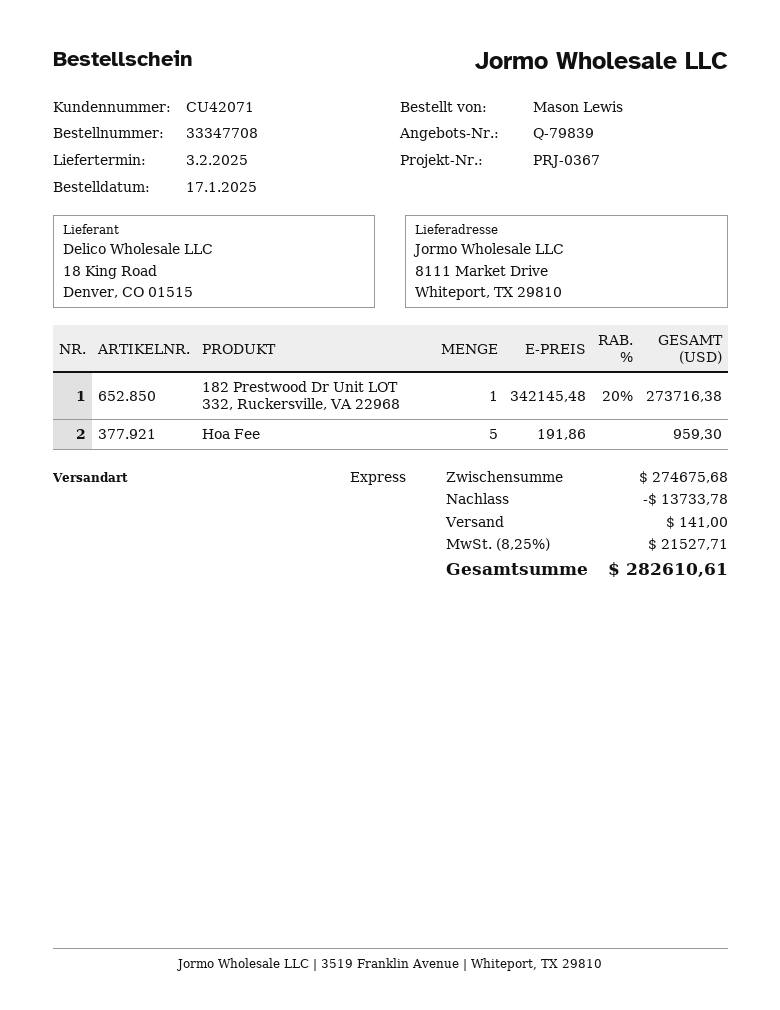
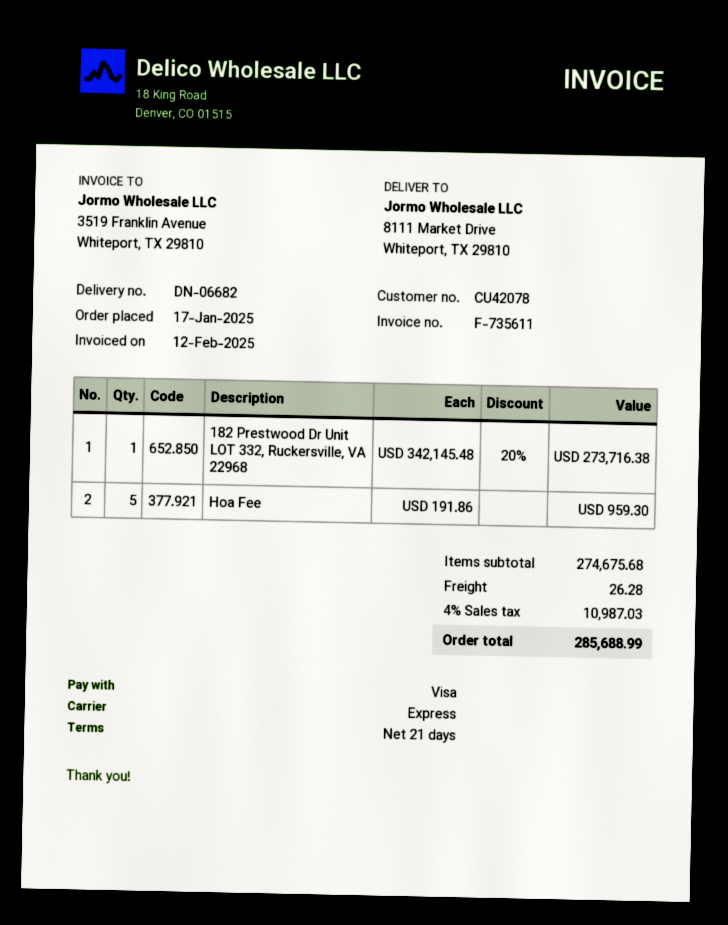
customer number: CU42071 -> CU42078
discount: 13733.78 -> none
shipping: 141.00 -> 26.28
tax: 8.25% = 21527.71 -> 4% = 10987.03
total: 282610.61 -> 285688.99

